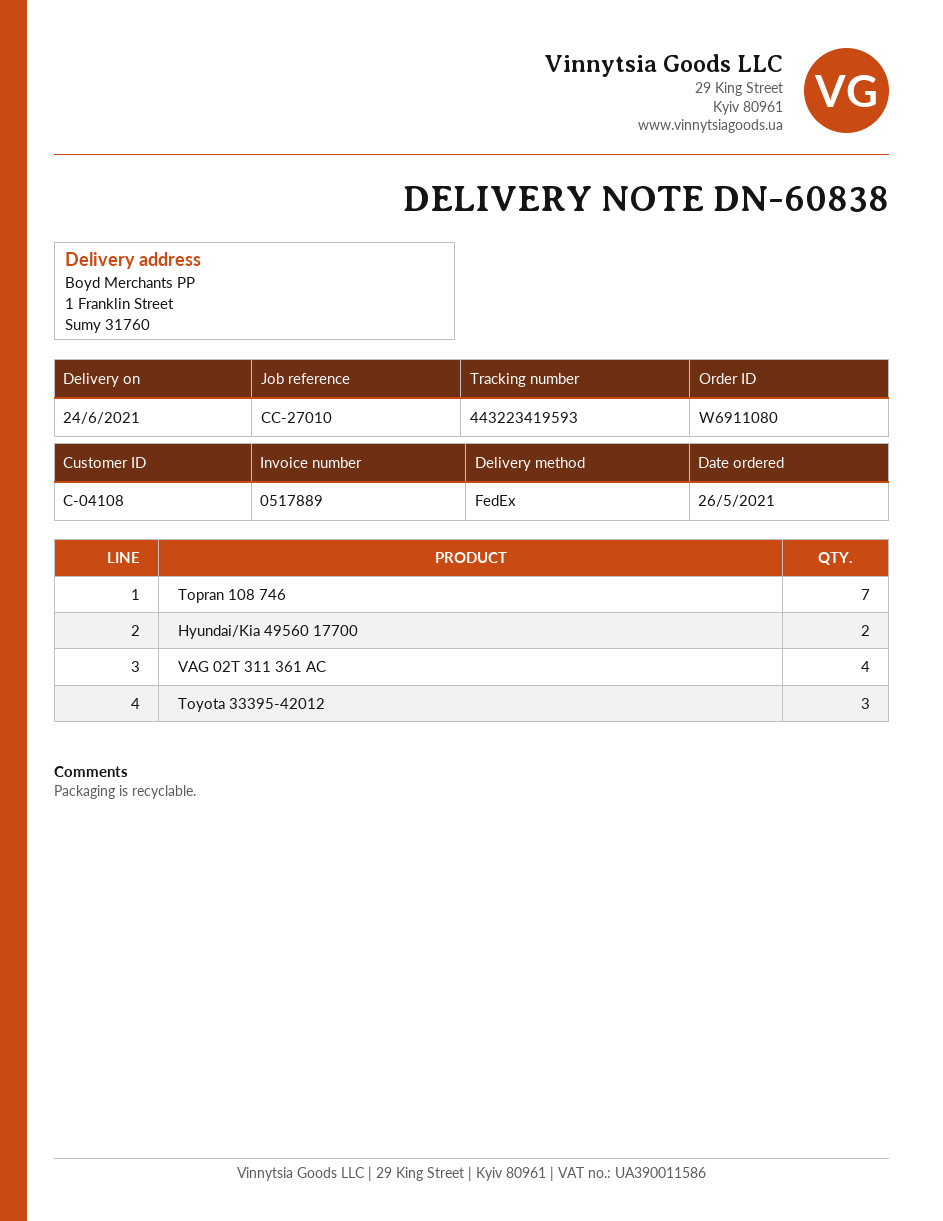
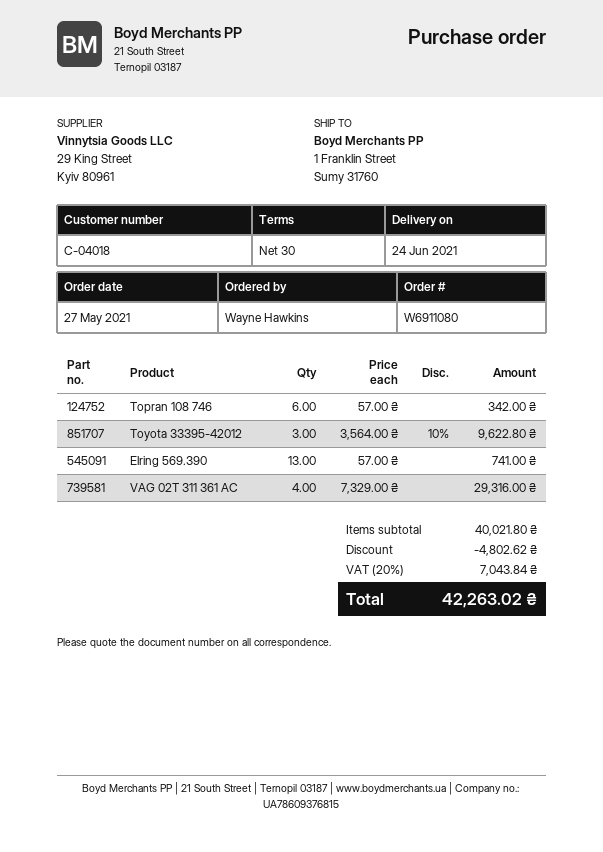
order date: 2021-05-26 -> 2021-05-27
customer number: C-04108 -> C-04018
Topran 108 746: 7 -> 6
Hyundai/Kia 49560 17700: 2 -> none
Elring 569.390: none -> 13

